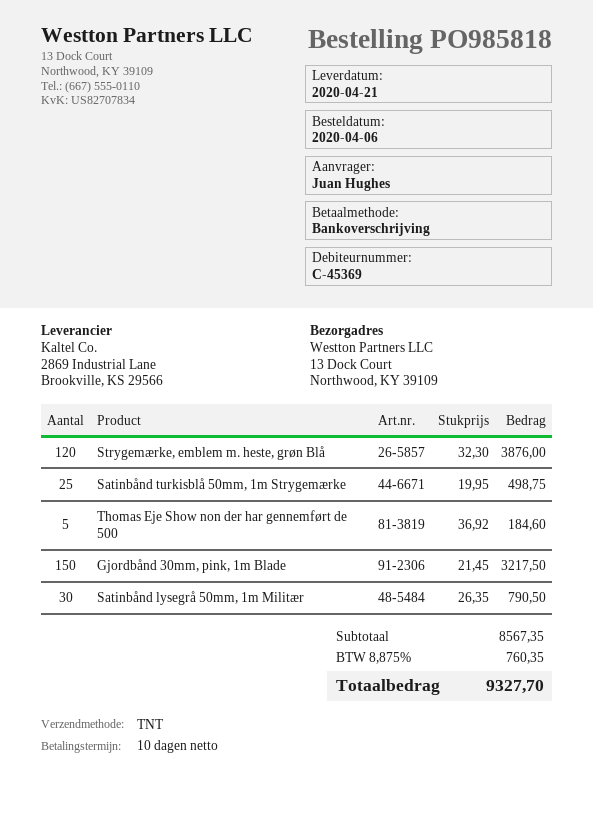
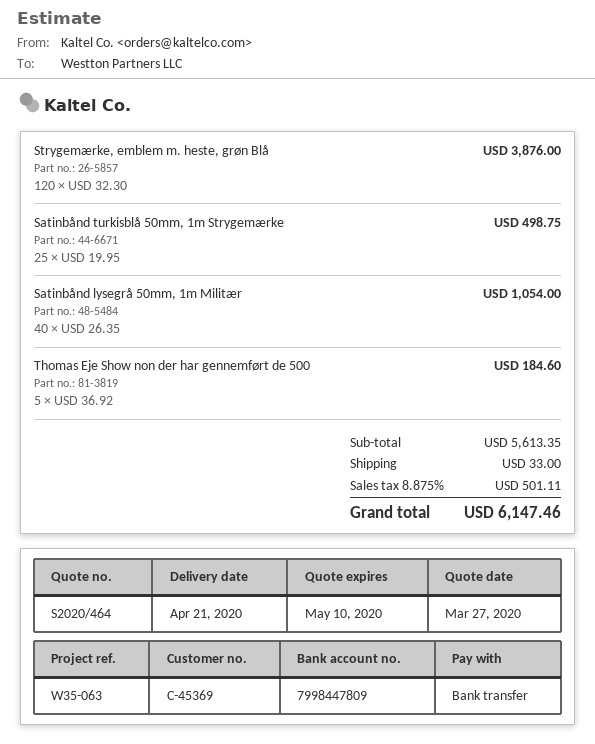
Gjordbånd 30mm, pink, 1m Blade: 150 x 21.45 = 3217.50 -> none
Satinbånd lysegrå 50mm, 1m Militær: 30 x 26.35 = 790.50 -> 40 x 26.35 = 1054.00
subtotal: 8567.35 -> 5613.35
shipping: none -> 33.00
tax: 8.875% = 760.35 -> 8.875% = 501.11
total: 9327.70 -> 6147.46

